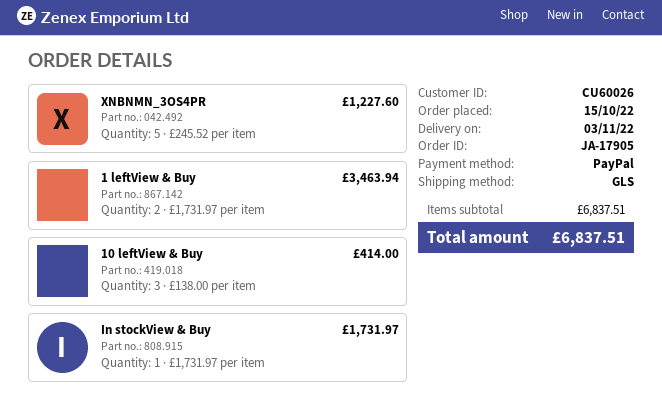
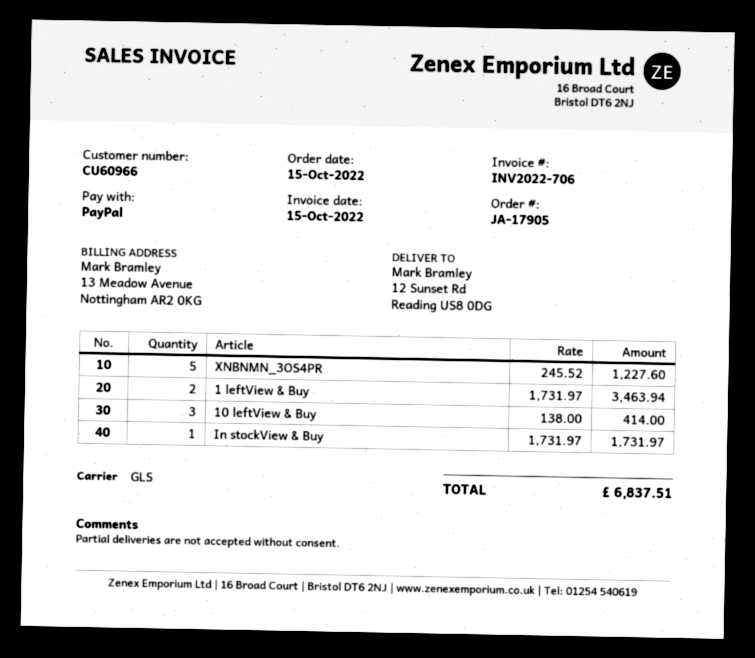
customer number: CU60026 -> CU60966

